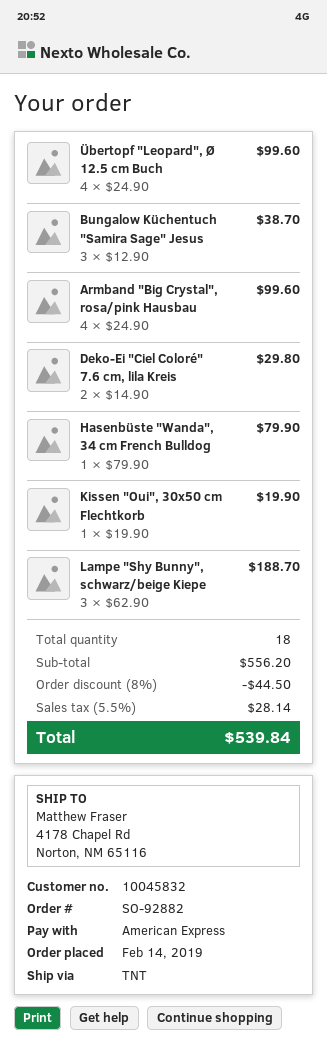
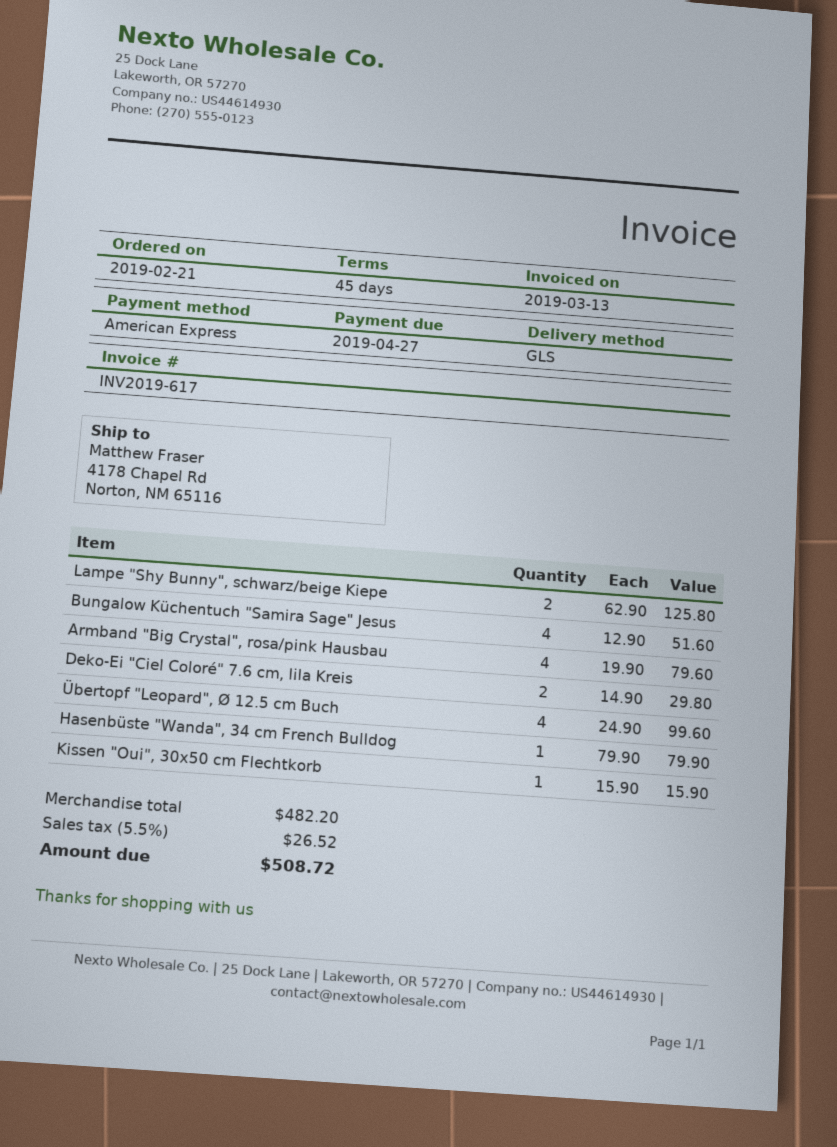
order date: 2019-02-14 -> 2019-02-21
shipping method: TNT -> GLS
Bungalow Küchentuch "Samira Sage" Jesus: 3 x 12.90 = 38.70 -> 4 x 12.90 = 51.60
Armband "Big Crystal", rosa/pink Hausbau: 4 x 24.90 = 99.60 -> 4 x 19.90 = 79.60
Kissen "Oui", 30x50 cm Flechtkorb: 1 x 19.90 = 19.90 -> 1 x 15.90 = 15.90
Lampe "Shy Bunny", schwarz/beige Kiepe: 3 x 62.90 = 188.70 -> 2 x 62.90 = 125.80
subtotal: 556.20 -> 482.20
discount: 8% = 44.50 -> none
tax: 5.5% = 28.14 -> 5.5% = 26.52
total: 539.84 -> 508.72

